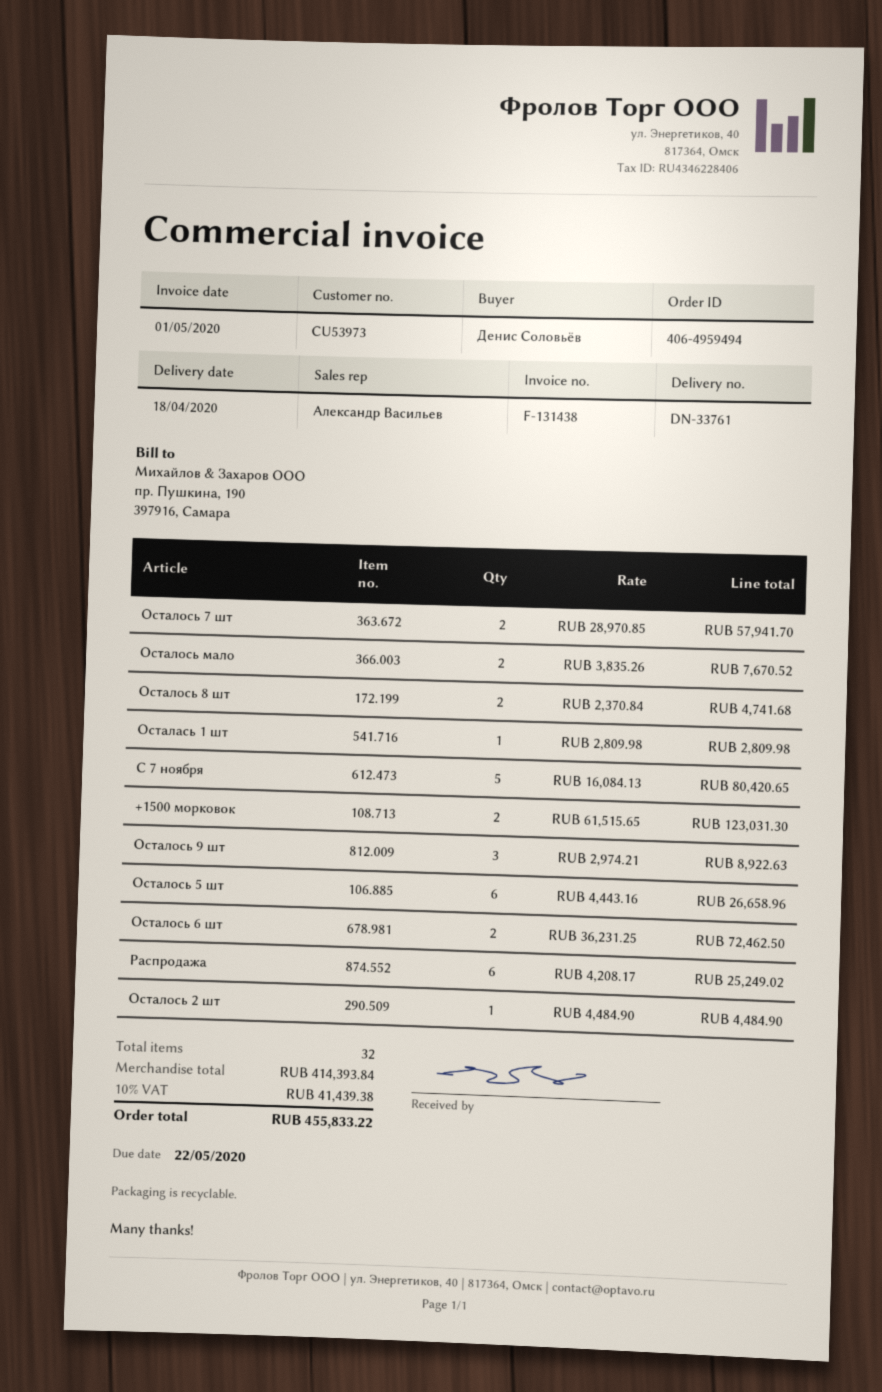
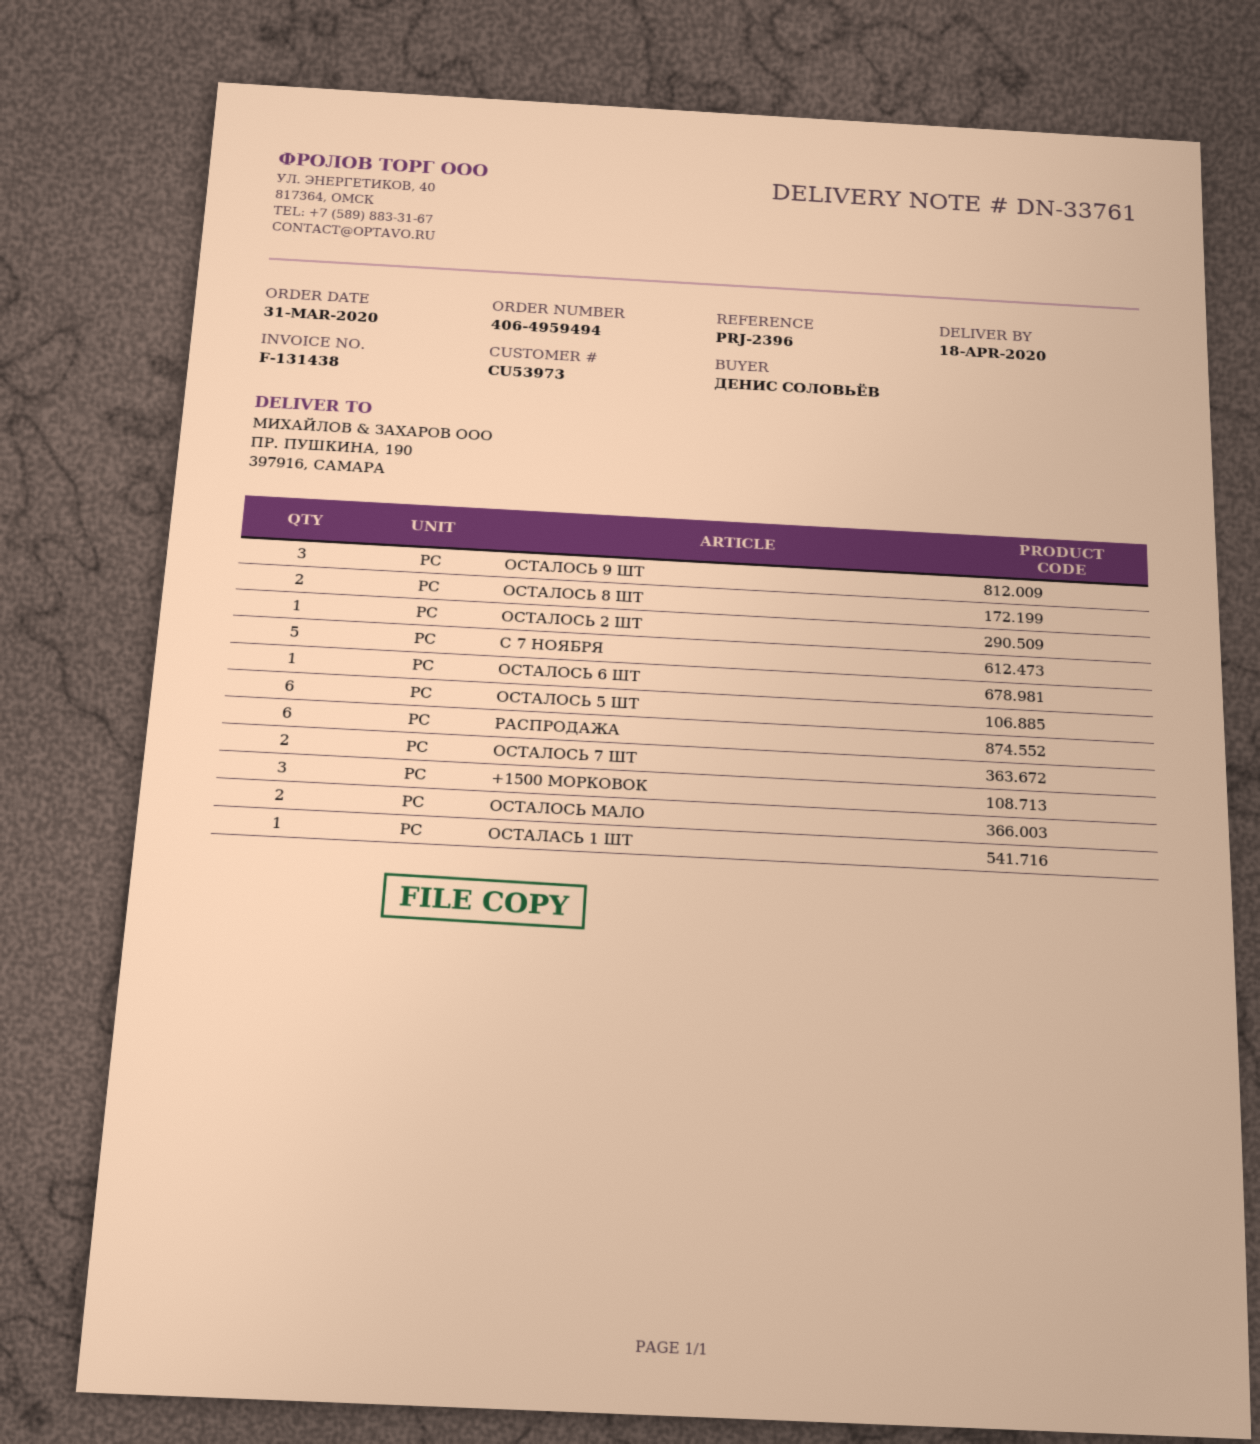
+1500 морковок: 2 -> 3
Осталось 6 шт: 2 -> 1

